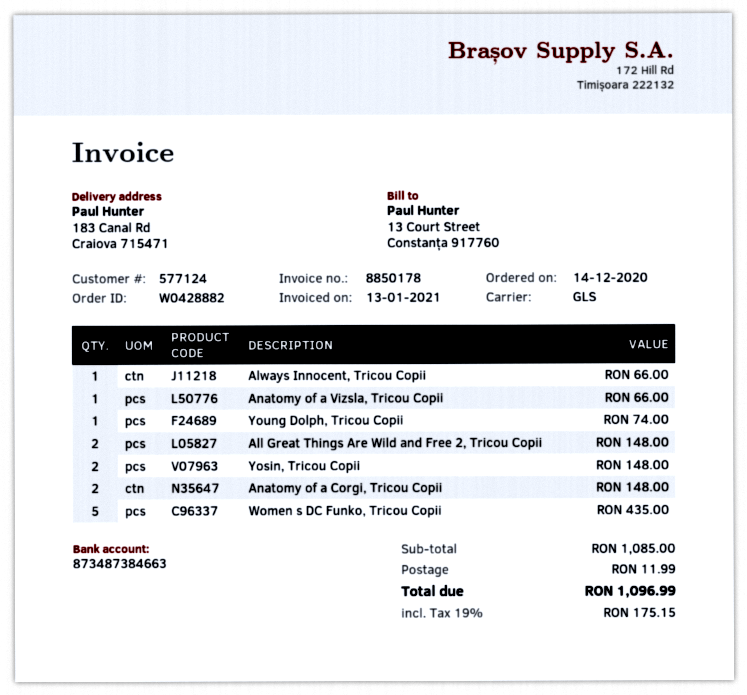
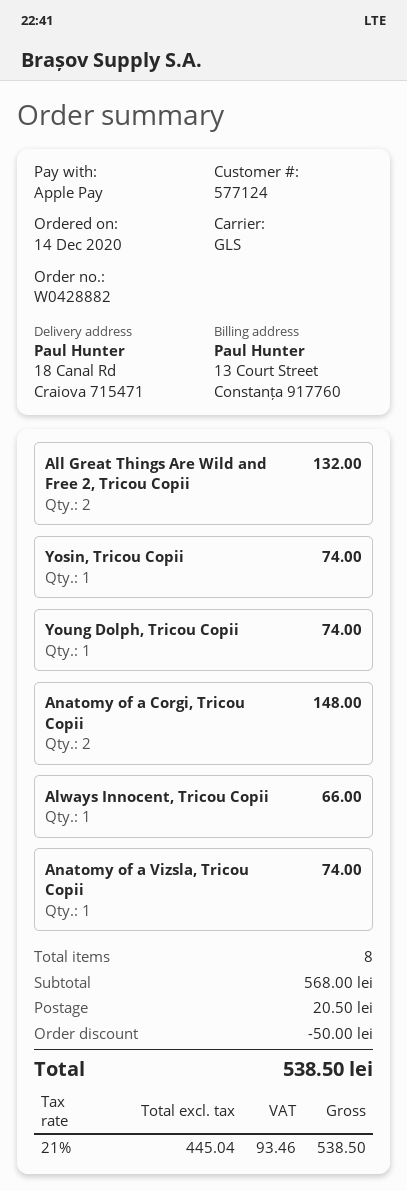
ship to: 183 Canal Rd, Craiova 715471 -> 18 Canal Rd, Craiova 715471
Anatomy of a Vizsla, Tricou Copii: 1 for 66.00 -> 1 for 74.00
All Great Things Are Wild and Free 2, Tricou Copii: 2 for 148.00 -> 2 for 132.00
Yosin, Tricou Copii: 2 for 148.00 -> 1 for 74.00
Women s DC Funko, Tricou Copii: 5 for 435.00 -> none
subtotal: 1085.00 -> 568.00
discount: none -> 50.00
shipping: 11.99 -> 20.50
tax: 19% = 175.15 -> 21% = 93.46
total: 1096.99 -> 538.50

